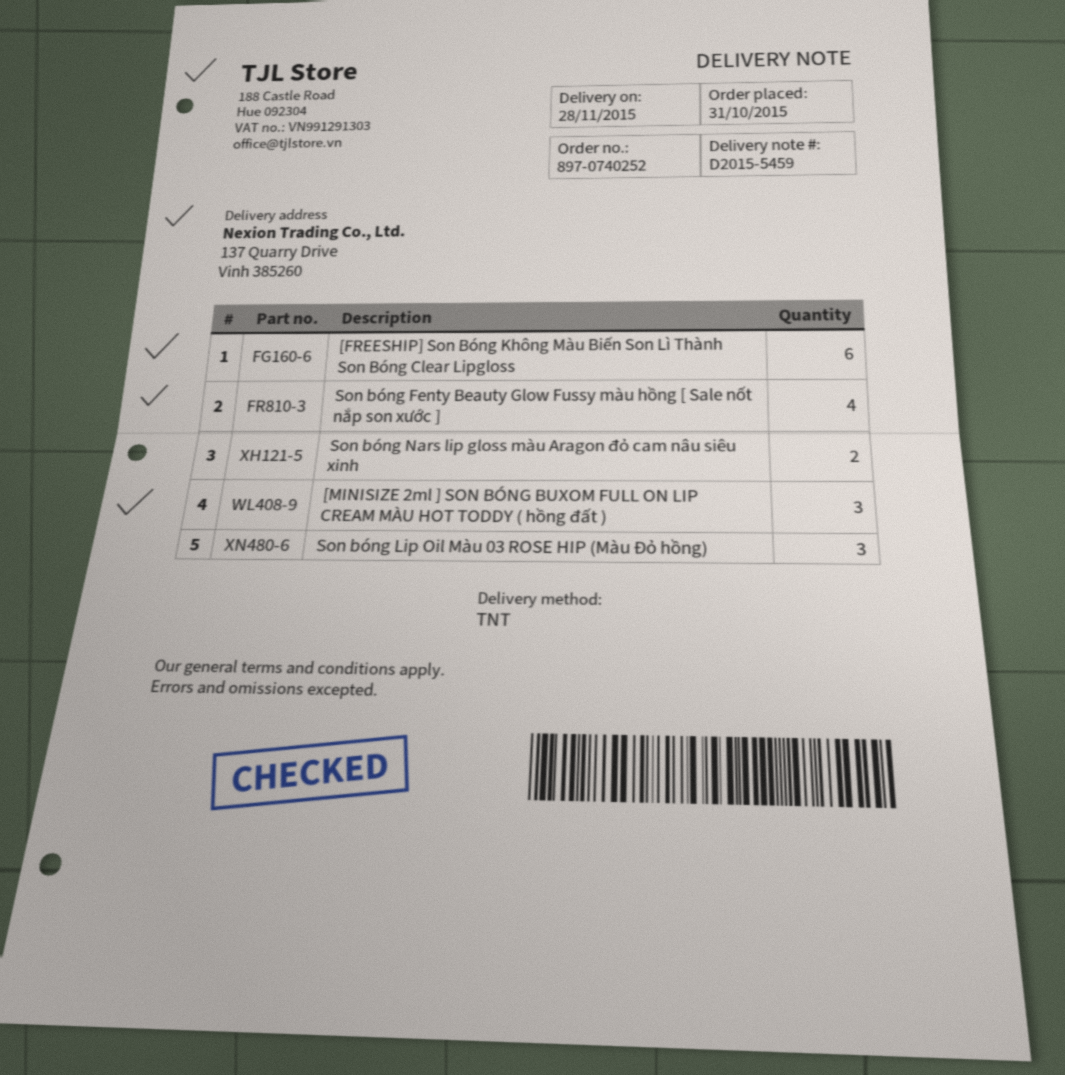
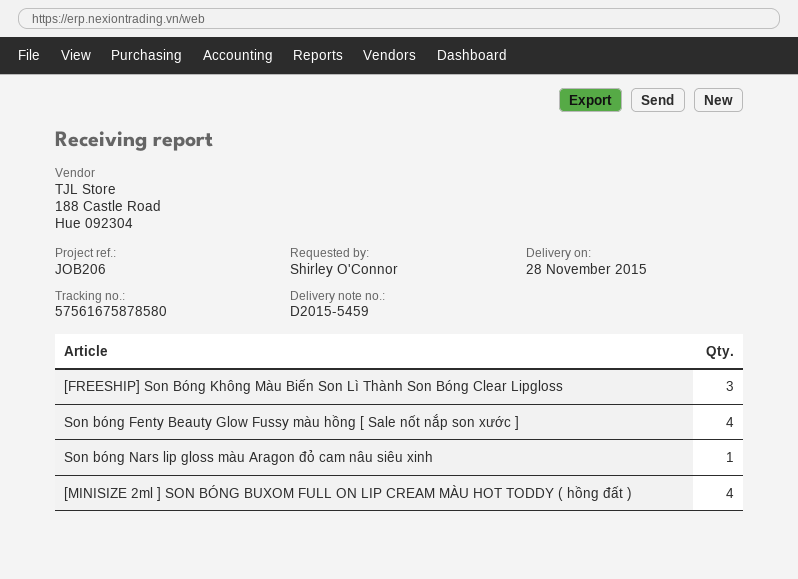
[FREESHIP] Son Bóng Không Màu Biến Son Lì Thành Son Bóng Clear Lipgloss: 6 -> 3
Son bóng Nars lip gloss màu Aragon đỏ cam nâu siêu xinh: 2 -> 1
[MINISIZE 2ml ] SON BÓNG BUXOM FULL ON LIP CREAM MÀU HOT TODDY ( hồng đất ): 3 -> 4
Son bóng Lip Oil Màu 03 ROSE HIP (Màu Đỏ hồng): 3 -> none

